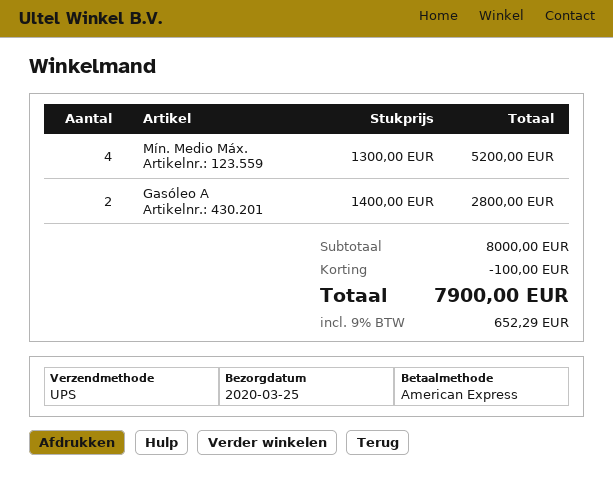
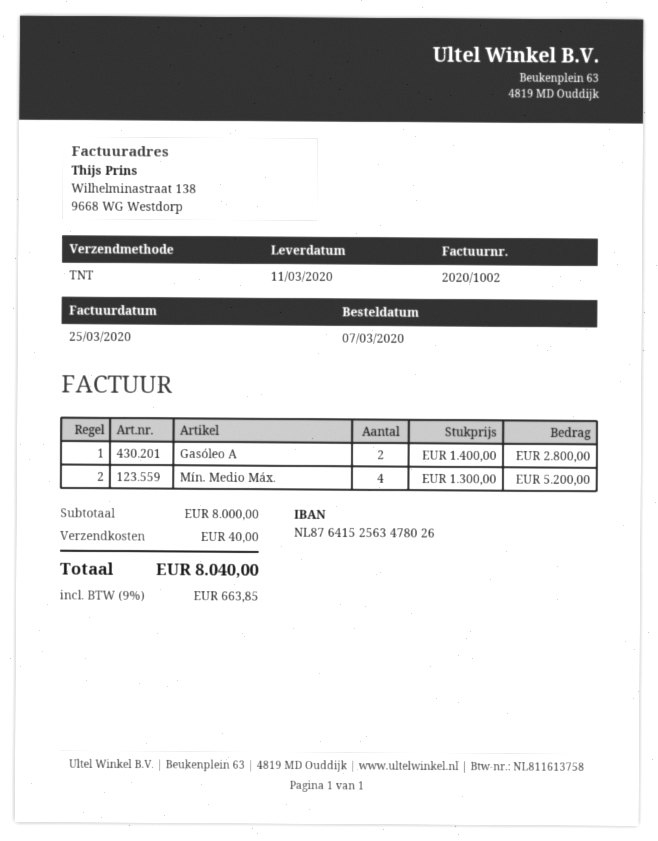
delivery date: 2020-03-25 -> 2020-03-11
shipping method: UPS -> TNT
discount: 100.00 -> none
shipping: none -> 40.00
tax: 9% = 652.29 -> 9% = 663.85
total: 7900.00 -> 8040.00

